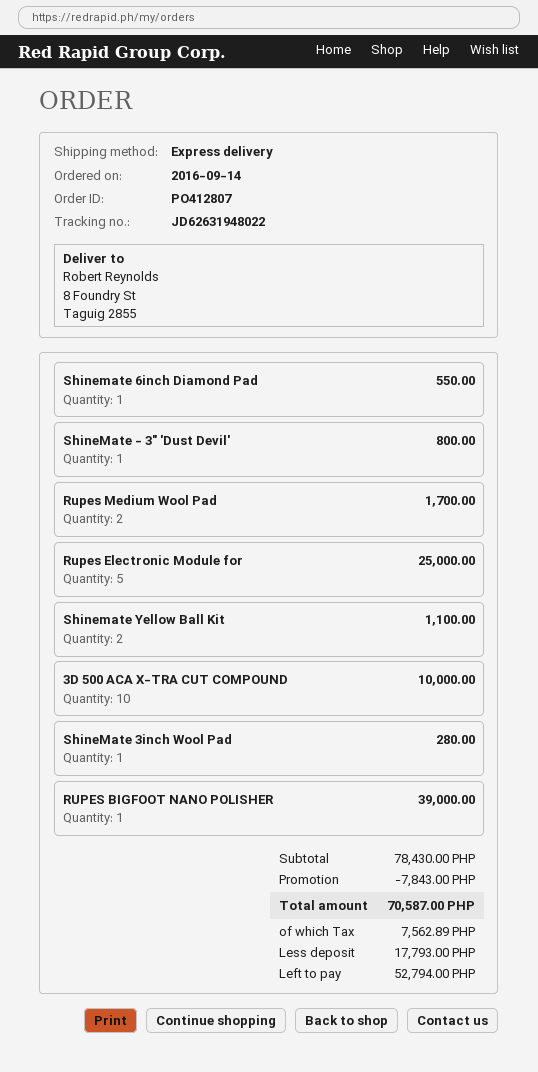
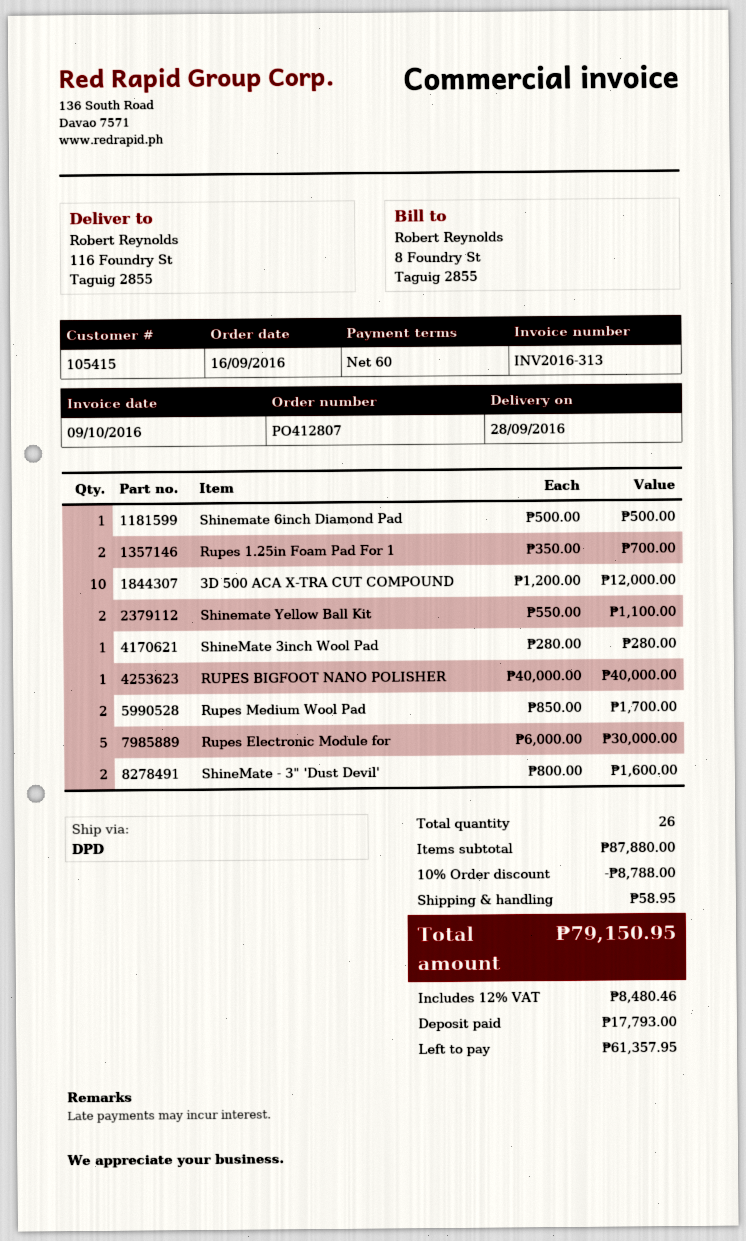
order date: 2016-09-14 -> 2016-09-16
shipping method: express -> DPD
ship to: 8 Foundry St, Taguig 2855 -> 116 Foundry St, Taguig 2855
Shinemate 6inch Diamond Pad: 1 for 550.00 -> 1 for 500.00
ShineMate - 3" 'Dust Devil': 1 for 800.00 -> 2 for 1600.00
Rupes Electronic Module for: 5 for 25000.00 -> 5 for 30000.00
3D 500 ACA X-TRA CUT COMPOUND: 10 for 10000.00 -> 10 for 12000.00
RUPES BIGFOOT NANO POLISHER: 1 for 39000.00 -> 1 for 40000.00
Rupes 1.25in Foam Pad For 1: none -> 2 for 700.00
subtotal: 78430.00 -> 87880.00
discount: 7843.00 -> 8788.00
shipping: none -> 58.95
tax: 7562.89 -> 8480.46
total: 70587.00 -> 79150.95
balance: 52794.00 -> 61357.95

